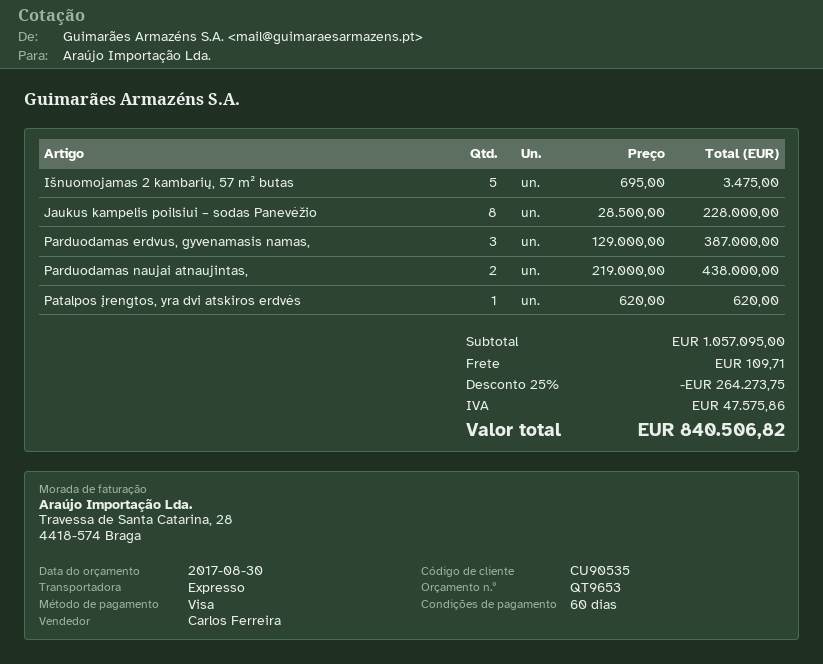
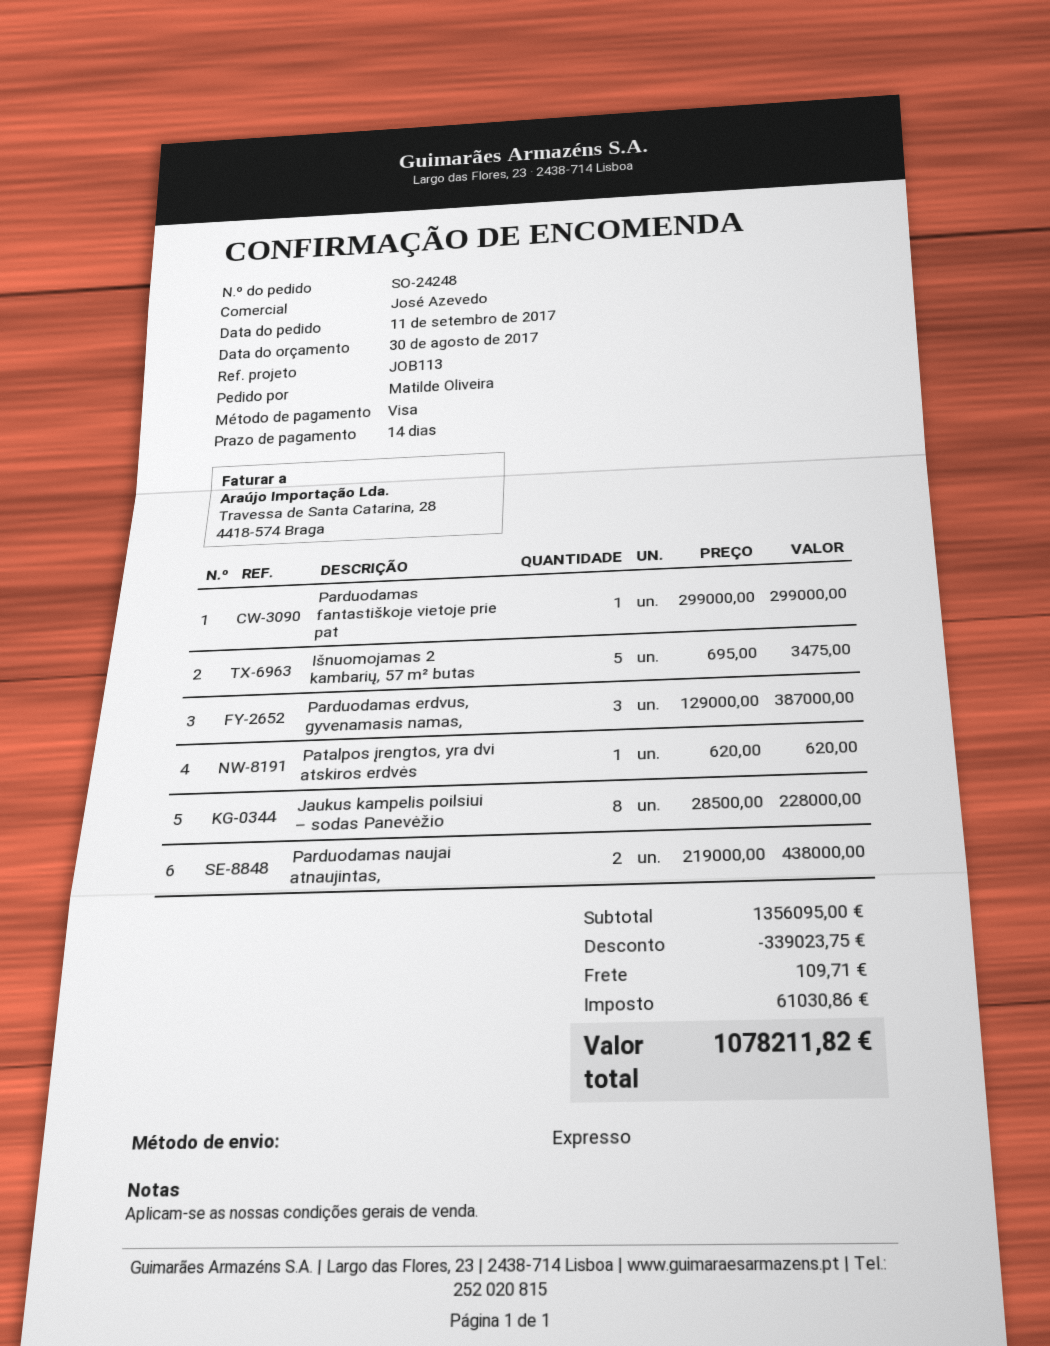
payment terms: 60 days -> 14 days
sales rep: Carlos Ferreira -> José Azevedo
Parduodamas fantastiškoje vietoje prie pat: none -> 1 x 299000.00 = 299000.00
subtotal: 1057095.00 -> 1356095.00
discount: 264273.75 -> 339023.75
tax: 47575.86 -> 61030.86
total: 840506.82 -> 1078211.82

